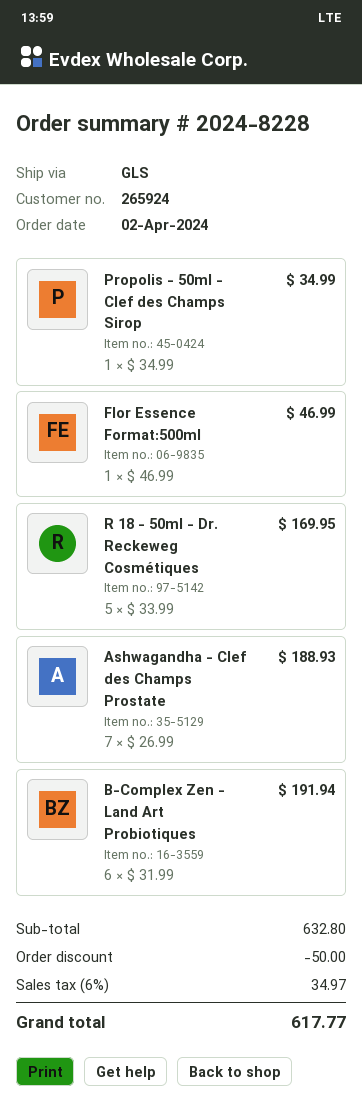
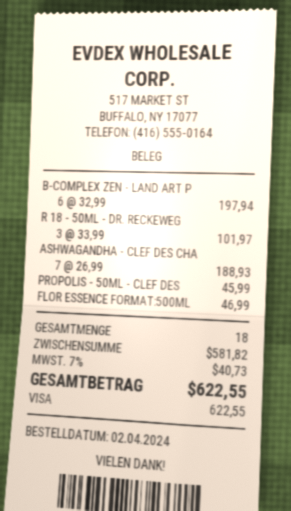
Propolis - 50ml - Clef des Champs Sirop: 1 x 34.99 = 34.99 -> 1 x 45.99 = 45.99
R 18 - 50ml - Dr. Reckeweg Cosmétiques: 5 x 33.99 = 169.95 -> 3 x 33.99 = 101.97
B-Complex Zen - Land Art Probiotiques: 6 x 31.99 = 191.94 -> 6 x 32.99 = 197.94
subtotal: 632.80 -> 581.82
discount: 50.00 -> none
tax: 6% = 34.97 -> 7% = 40.73
total: 617.77 -> 622.55

